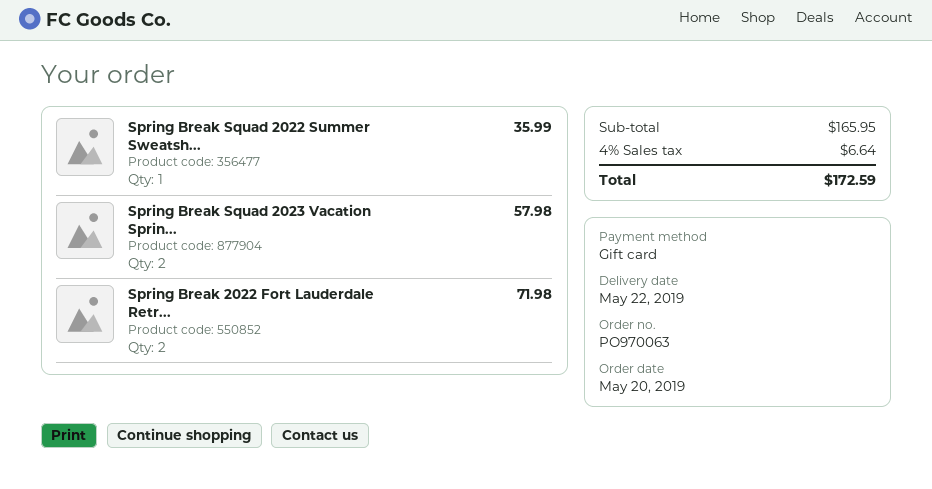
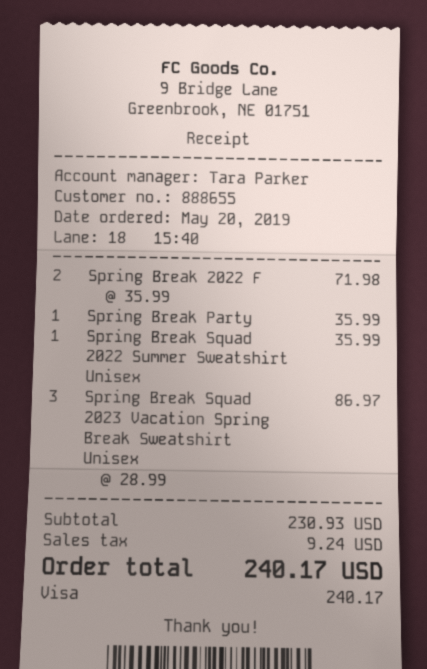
payment method: gift card -> Visa
Spring Break Squad 2023 Vacation Sprin...: 2 for 57.98 -> 3 for 86.97
Spring Break Party: none -> 1 for 35.99
subtotal: 165.95 -> 230.93
tax: 6.64 -> 9.24
total: 172.59 -> 240.17

